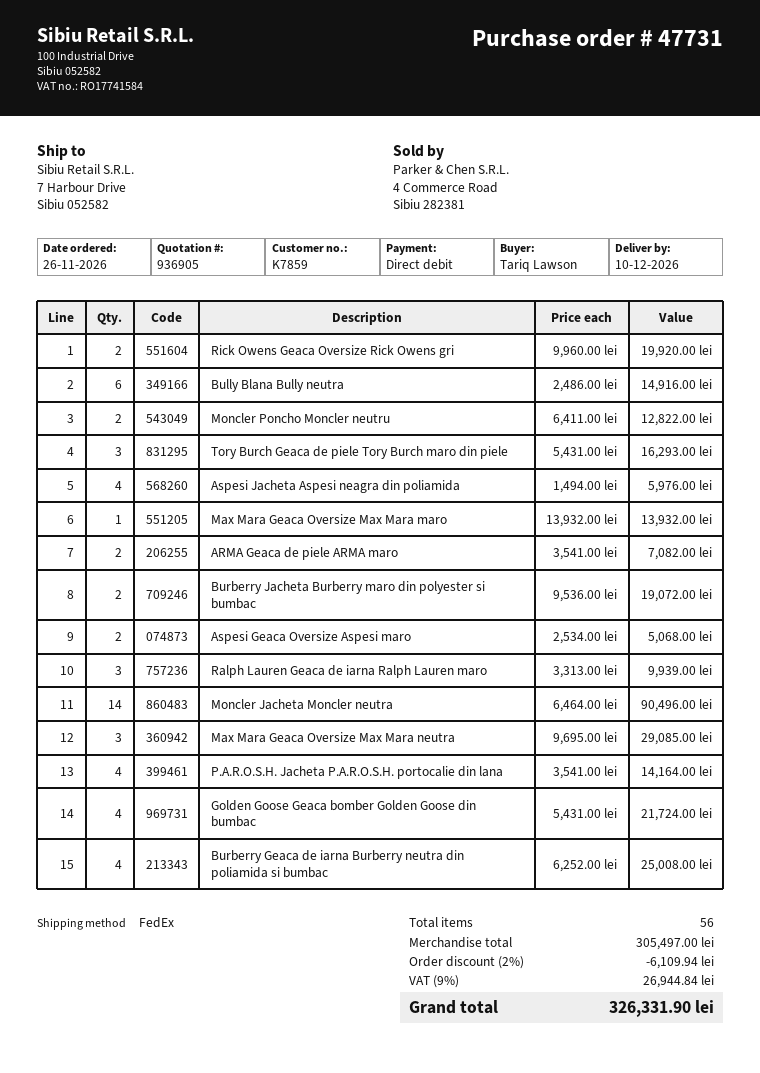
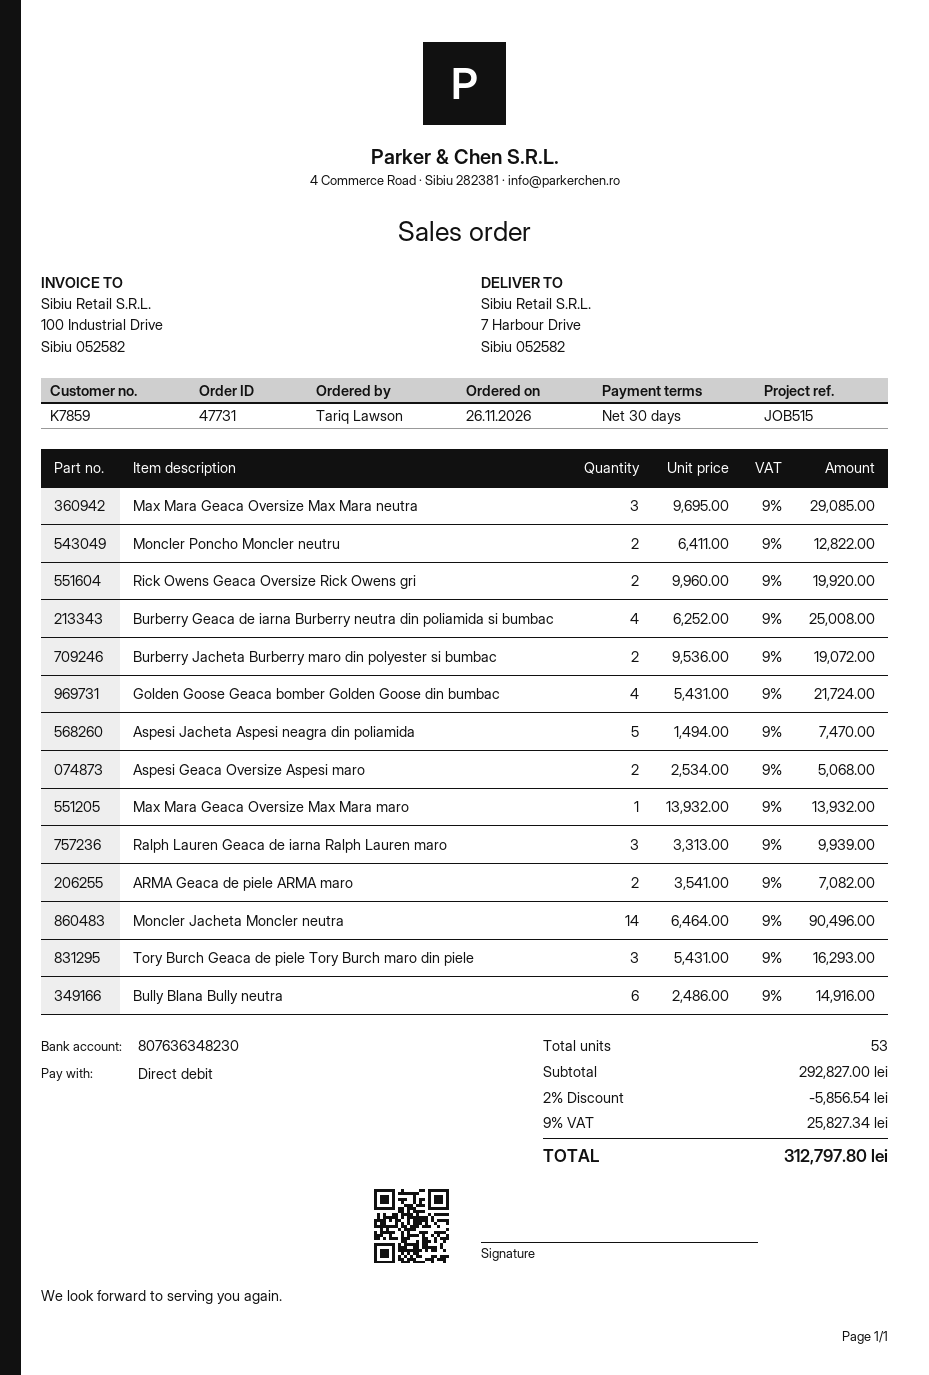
Aspesi Jacheta Aspesi neagra din poliamida: 4 x 1494.00 = 5976.00 -> 5 x 1494.00 = 7470.00
P.A.R.O.S.H. Jacheta P.A.R.O.S.H. portocalie din lana: 4 x 3541.00 = 14164.00 -> none
total quantity: 56 -> 53
subtotal: 305497.00 -> 292827.00
discount: 2% = 6109.94 -> 2% = 5856.54
tax: 9% = 26944.84 -> 9% = 25827.34
total: 326331.90 -> 312797.80

